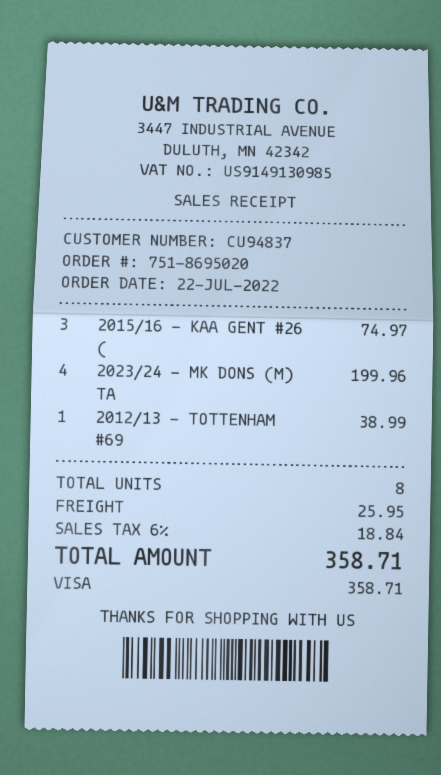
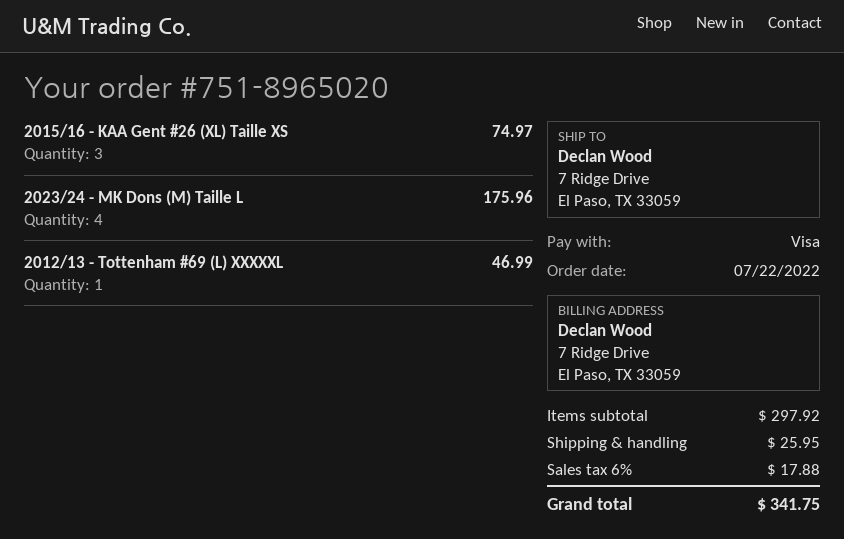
order number: 751-8695020 -> 751-8965020
2023/24 - MK DONS (M) TA: 4 for 199.96 -> 4 for 175.96
2012/13 - TOTTENHAM #69: 1 for 38.99 -> 1 for 46.99
tax: 6% = 18.84 -> 6% = 17.88
total: 358.71 -> 341.75

